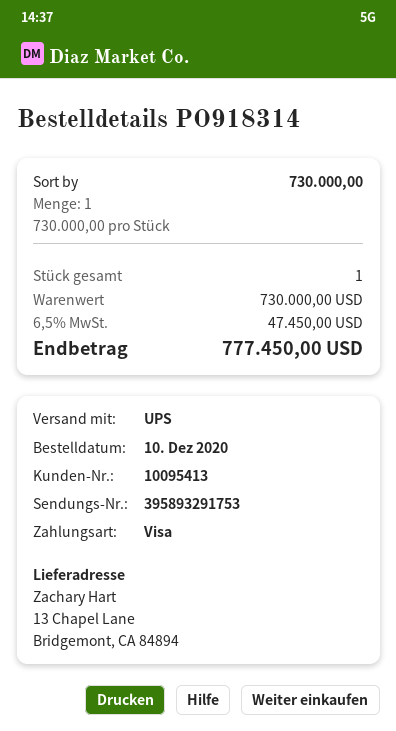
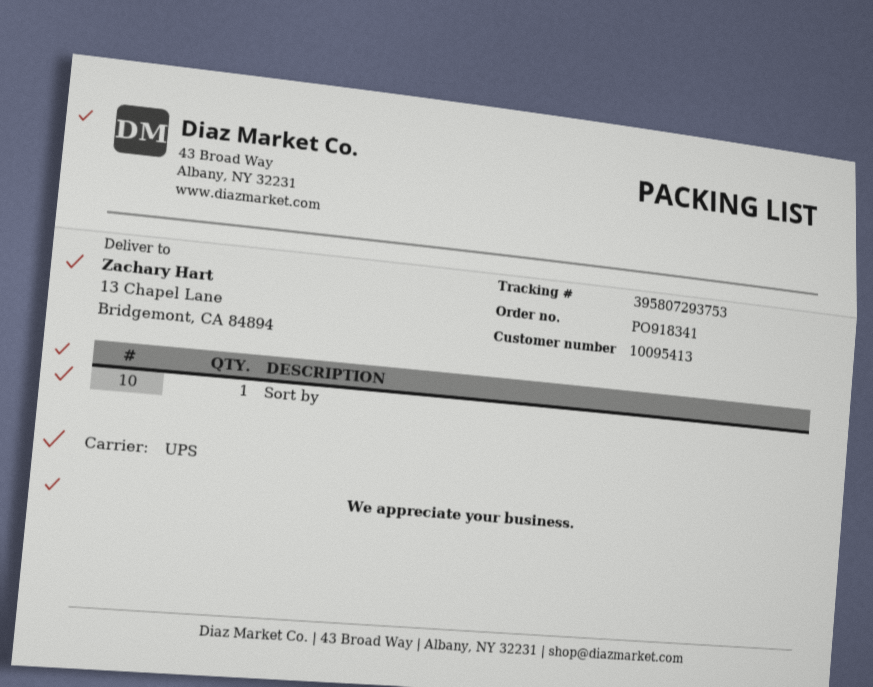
order number: PO918314 -> PO918341
tracking number: 395893291753 -> 395807293753

